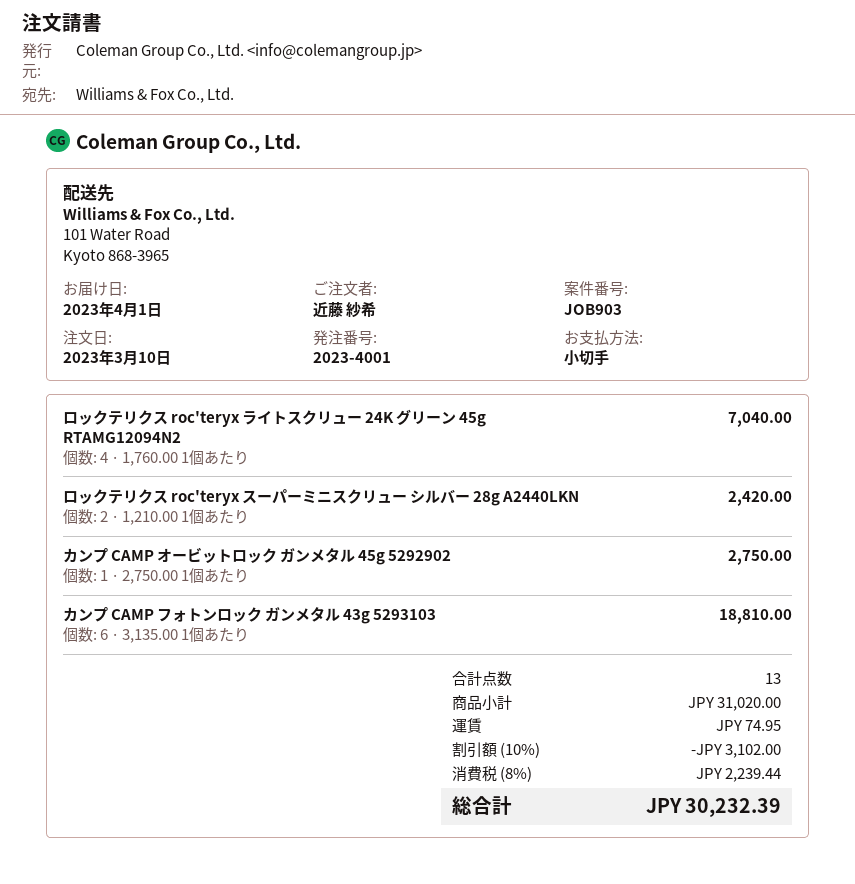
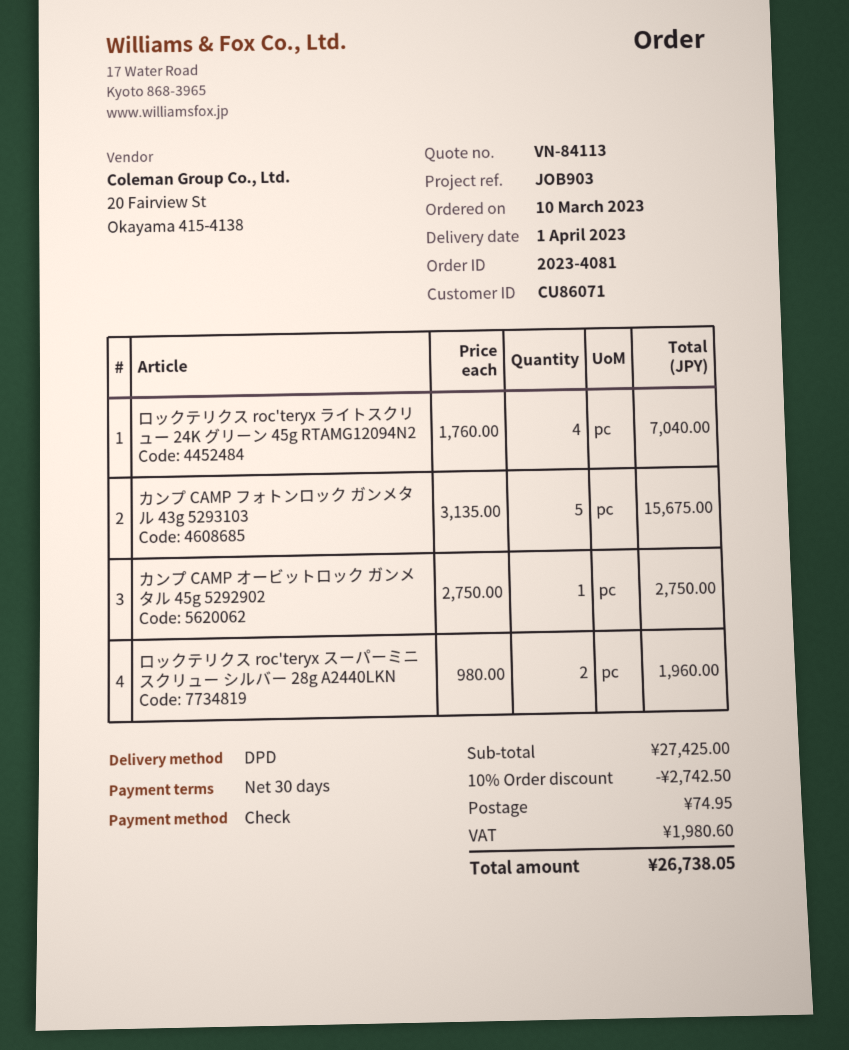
order number: 2023-4001 -> 2023-4081
ロックテリクス roc'teryx スーパーミニスクリュー シルバー 28g A2440LKN: 2 x 1210.00 = 2420.00 -> 2 x 980.00 = 1960.00
カンプ CAMP フォトンロック ガンメタル 43g 5293103: 6 x 3135.00 = 18810.00 -> 5 x 3135.00 = 15675.00
subtotal: 31020.00 -> 27425.00
discount: 10% = 3102.00 -> 10% = 2742.50
tax: 2239.44 -> 1980.60
total: 30232.39 -> 26738.05

